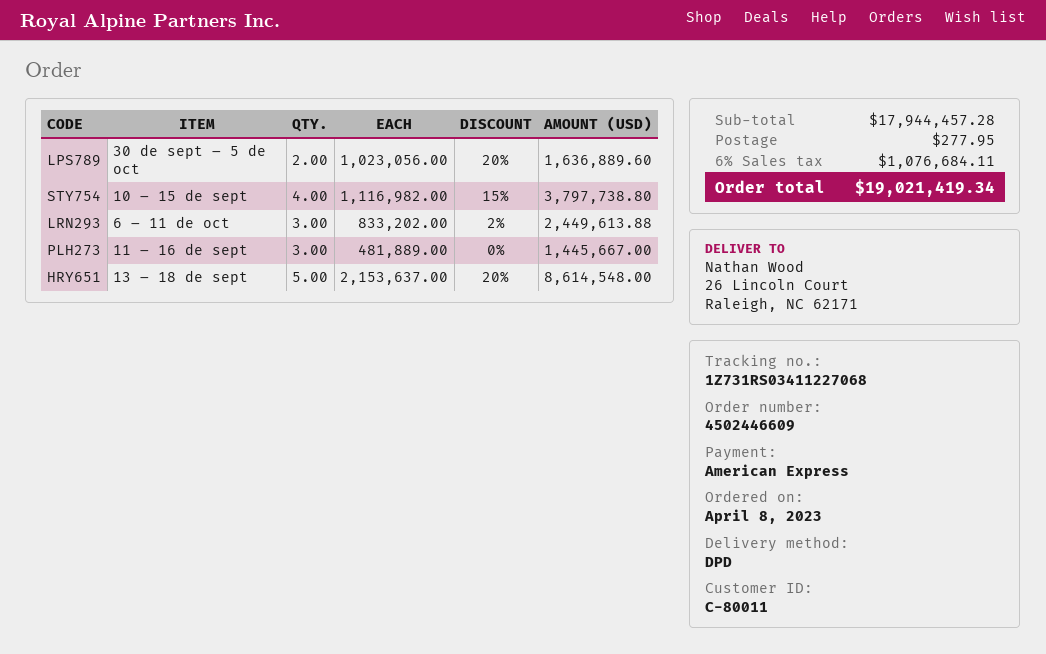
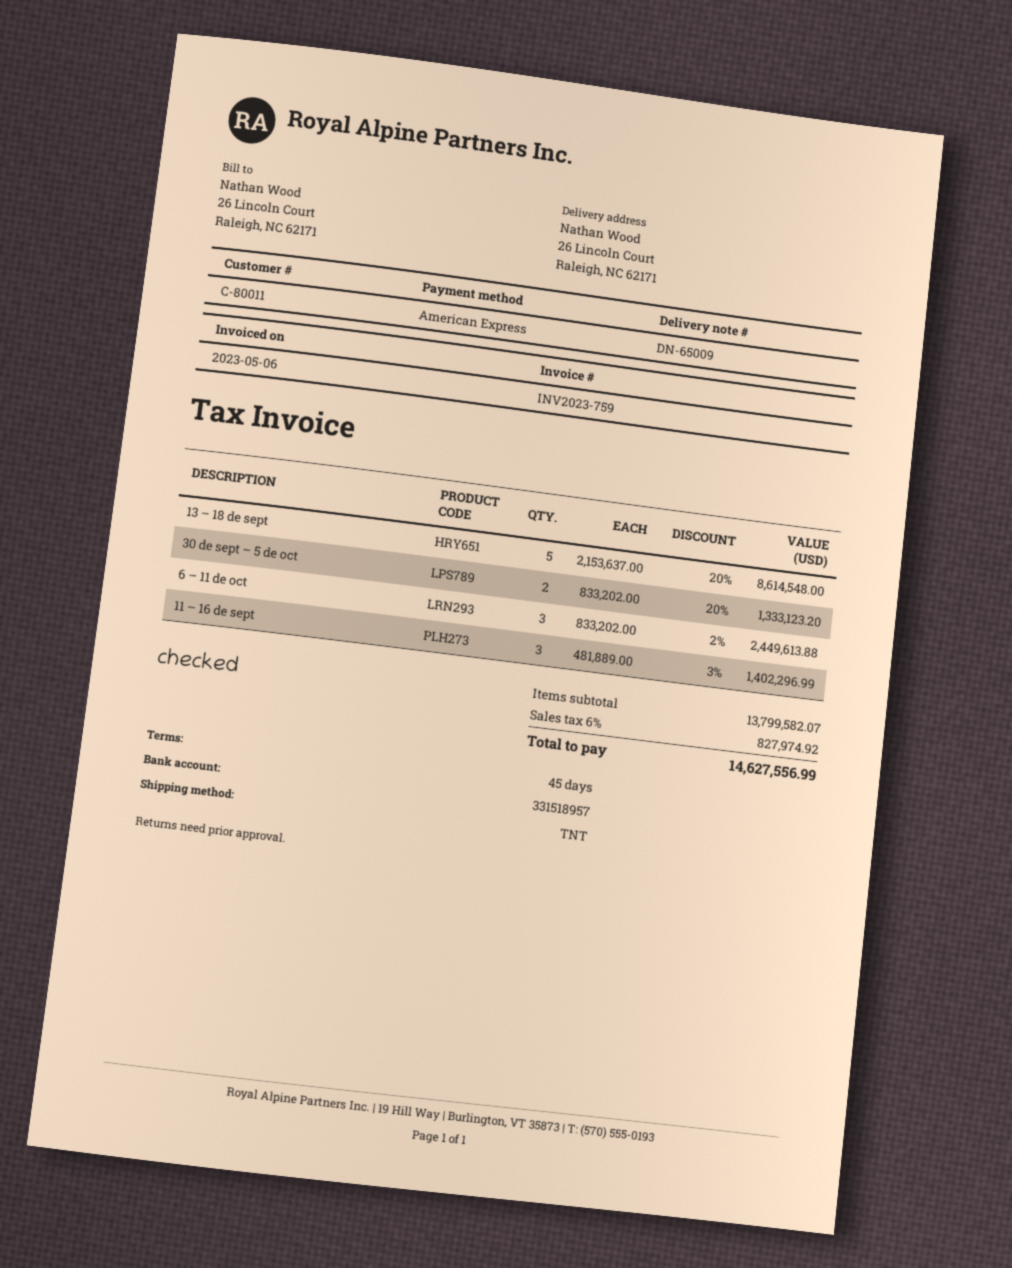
shipping method: DPD -> TNT
30 de sept – 5 de oct: 2 x 1023056.00 - 20% = 1636889.60 -> 2 x 833202.00 - 20% = 1333123.20
10 – 15 de sept: 4 x 1116982.00 - 15% = 3797738.80 -> none
11 – 16 de sept: 3 x 481889.00 = 1445667.00 -> 3 x 481889.00 - 3% = 1402296.99
subtotal: 17944457.28 -> 13799582.07
shipping: 277.95 -> none
tax: 6% = 1076684.11 -> 6% = 827974.92
total: 19021419.34 -> 14627556.99

